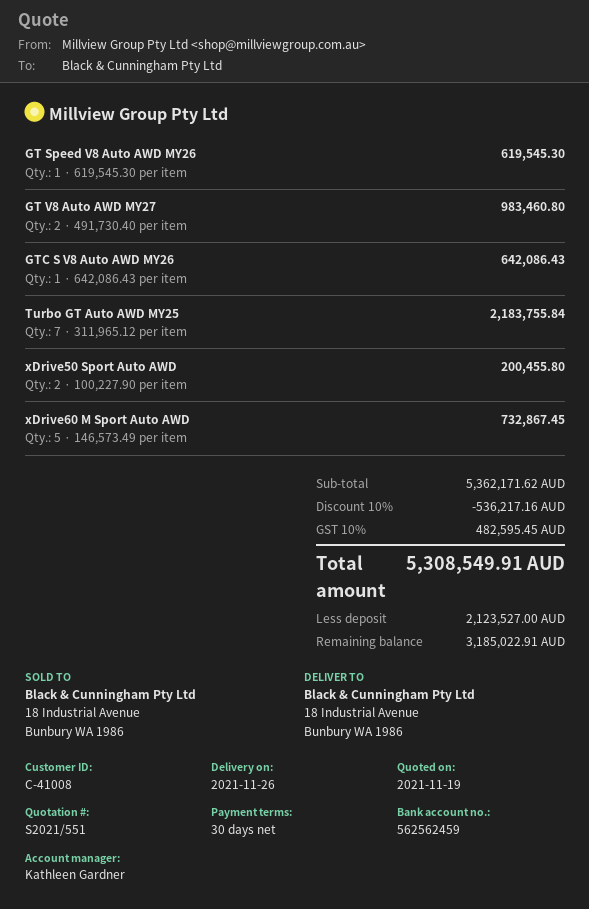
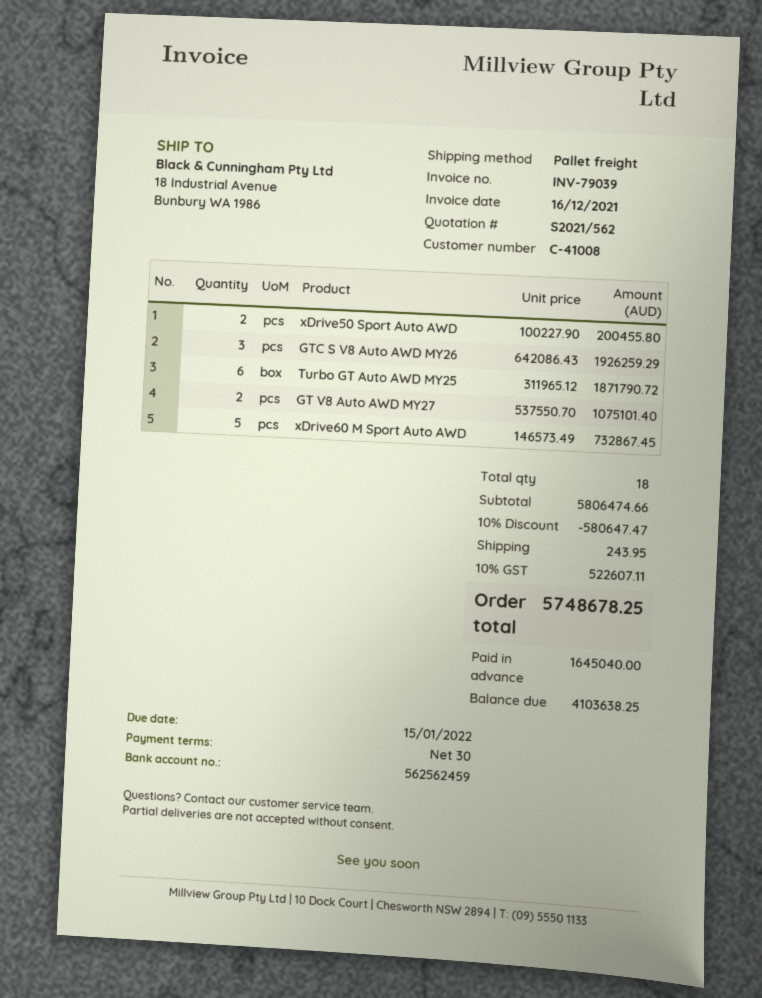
quote number: S2021/551 -> S2021/562
GT Speed V8 Auto AWD MY26: 1 x 619545.30 = 619545.30 -> none
GT V8 Auto AWD MY27: 2 x 491730.40 = 983460.80 -> 2 x 537550.70 = 1075101.40
GTC S V8 Auto AWD MY26: 1 x 642086.43 = 642086.43 -> 3 x 642086.43 = 1926259.29
Turbo GT Auto AWD MY25: 7 x 311965.12 = 2183755.84 -> 6 x 311965.12 = 1871790.72
subtotal: 5362171.62 -> 5806474.66
discount: 10% = 536217.16 -> 10% = 580647.47
shipping: none -> 243.95
tax: 10% = 482595.45 -> 10% = 522607.11
total: 5308549.91 -> 5748678.25
deposit: 2123527.00 -> 1645040.00
balance: 3185022.91 -> 4103638.25

